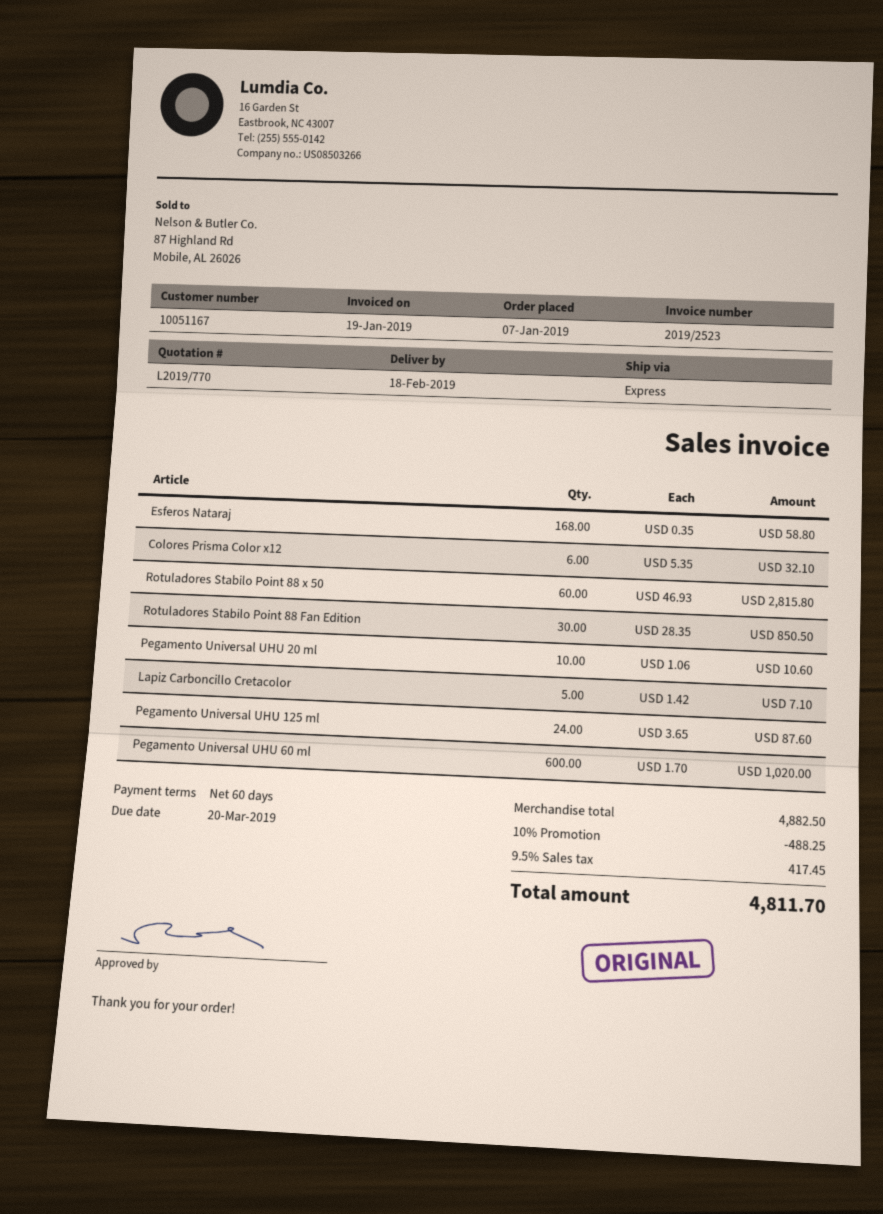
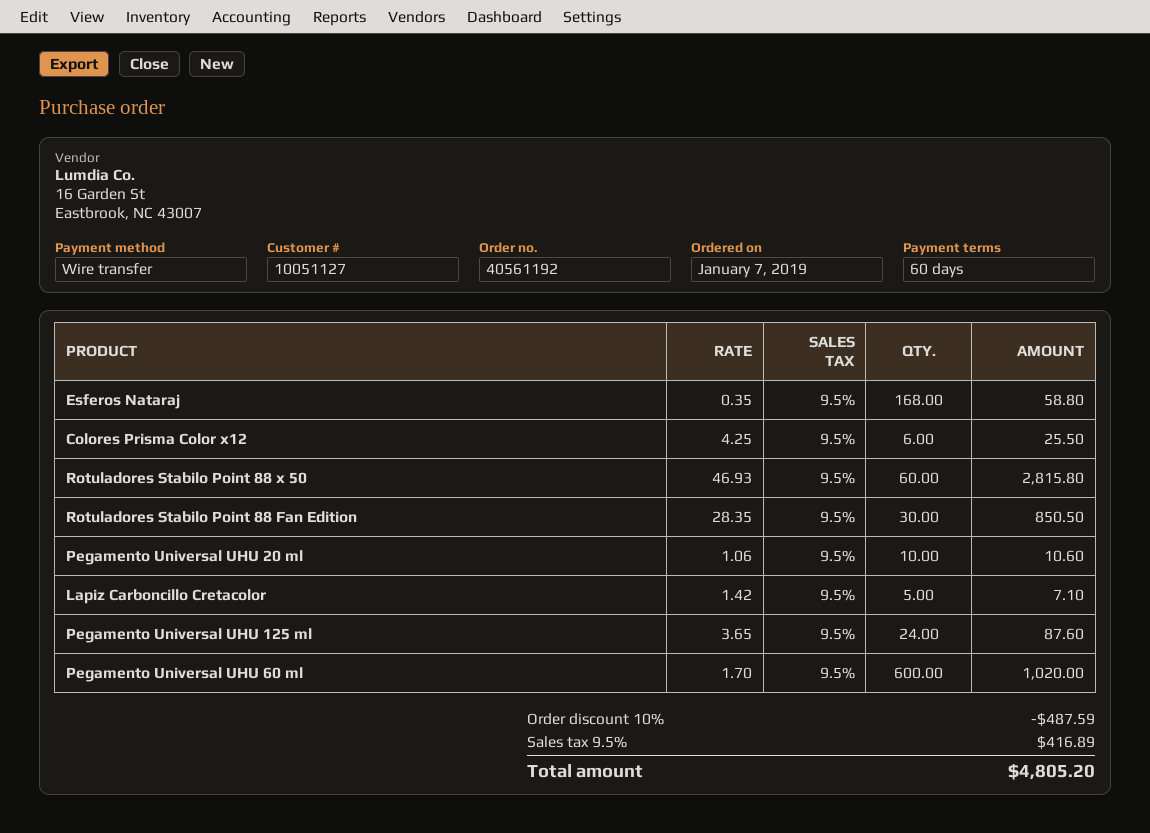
customer number: 10051167 -> 10051127
Colores Prisma Color x12: 6 x 5.35 = 32.10 -> 6 x 4.25 = 25.50
discount: 10% = 488.25 -> 10% = 487.59
tax: 9.5% = 417.45 -> 9.5% = 416.89
total: 4811.70 -> 4805.20

